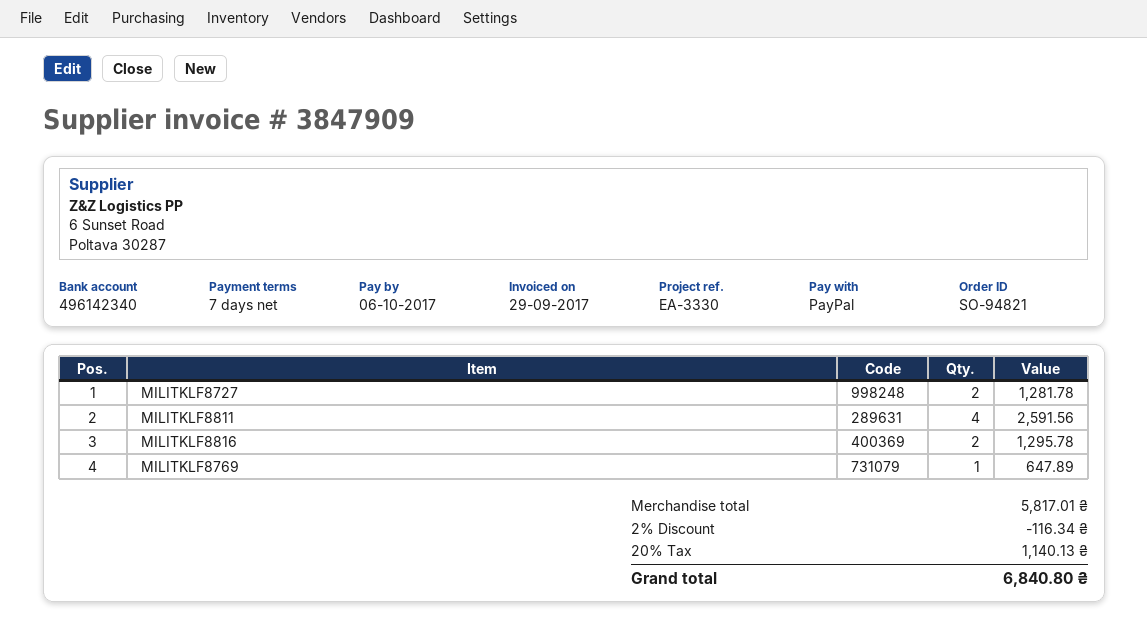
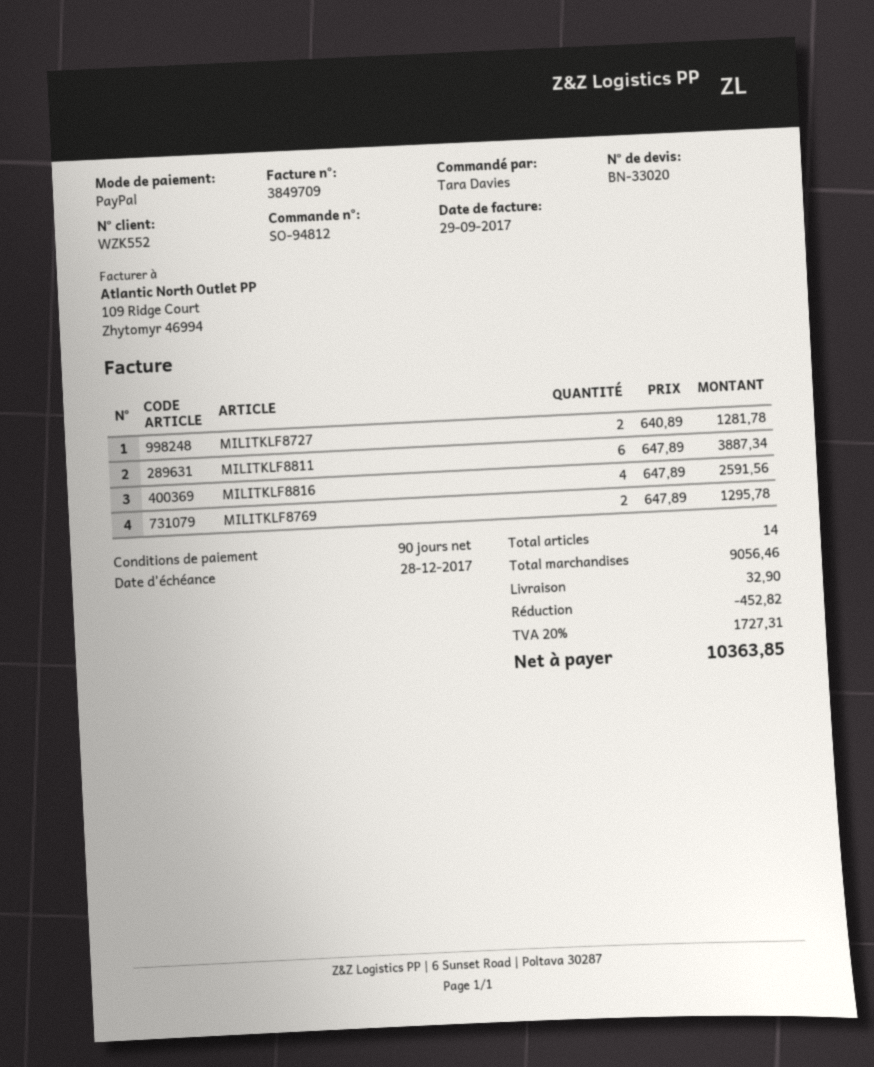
order number: SO-94821 -> SO-94812
invoice number: 3847909 -> 3849709
payment terms: 7 days -> 90 days
due date: 2017-10-06 -> 2017-12-28
MILITKLF8811: 4 for 2591.56 -> 6 for 3887.34
MILITKLF8816: 2 for 1295.78 -> 4 for 2591.56
MILITKLF8769: 1 for 647.89 -> 2 for 1295.78
subtotal: 5817.01 -> 9056.46
discount: 116.34 -> 452.82
shipping: none -> 32.90
tax: 20% = 1140.13 -> 20% = 1727.31
total: 6840.80 -> 10363.85

